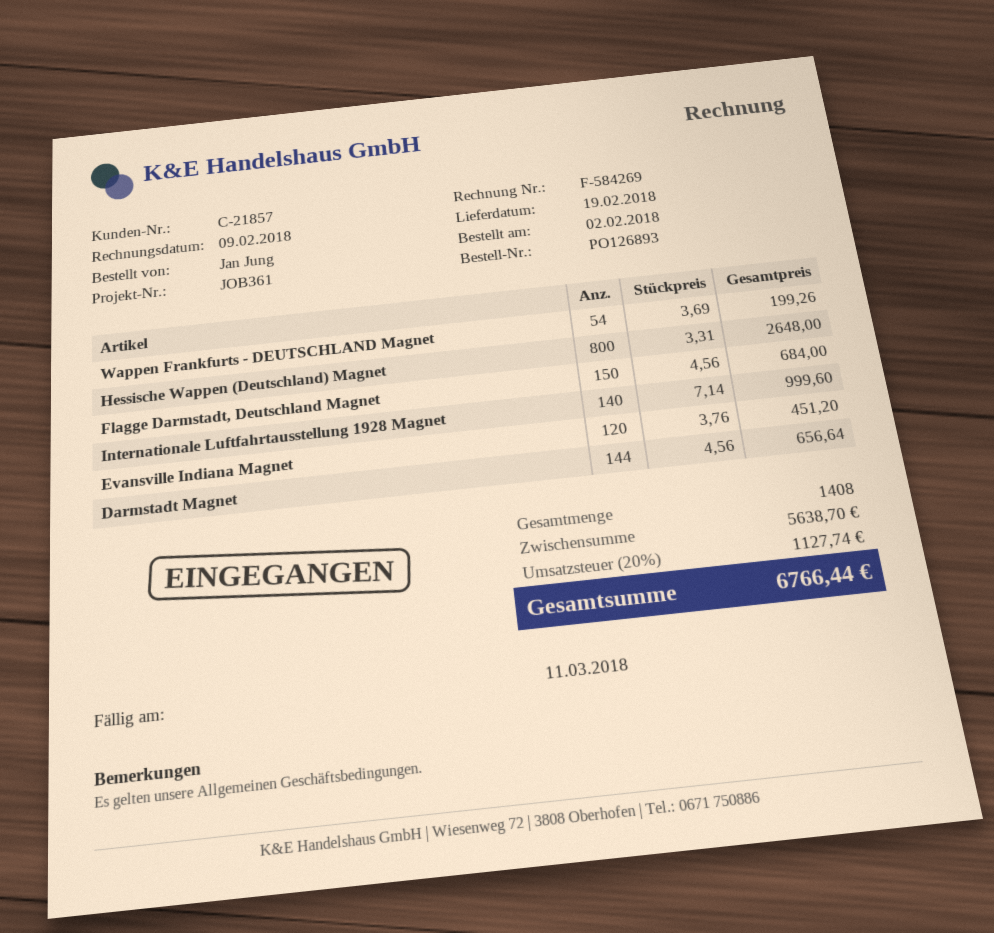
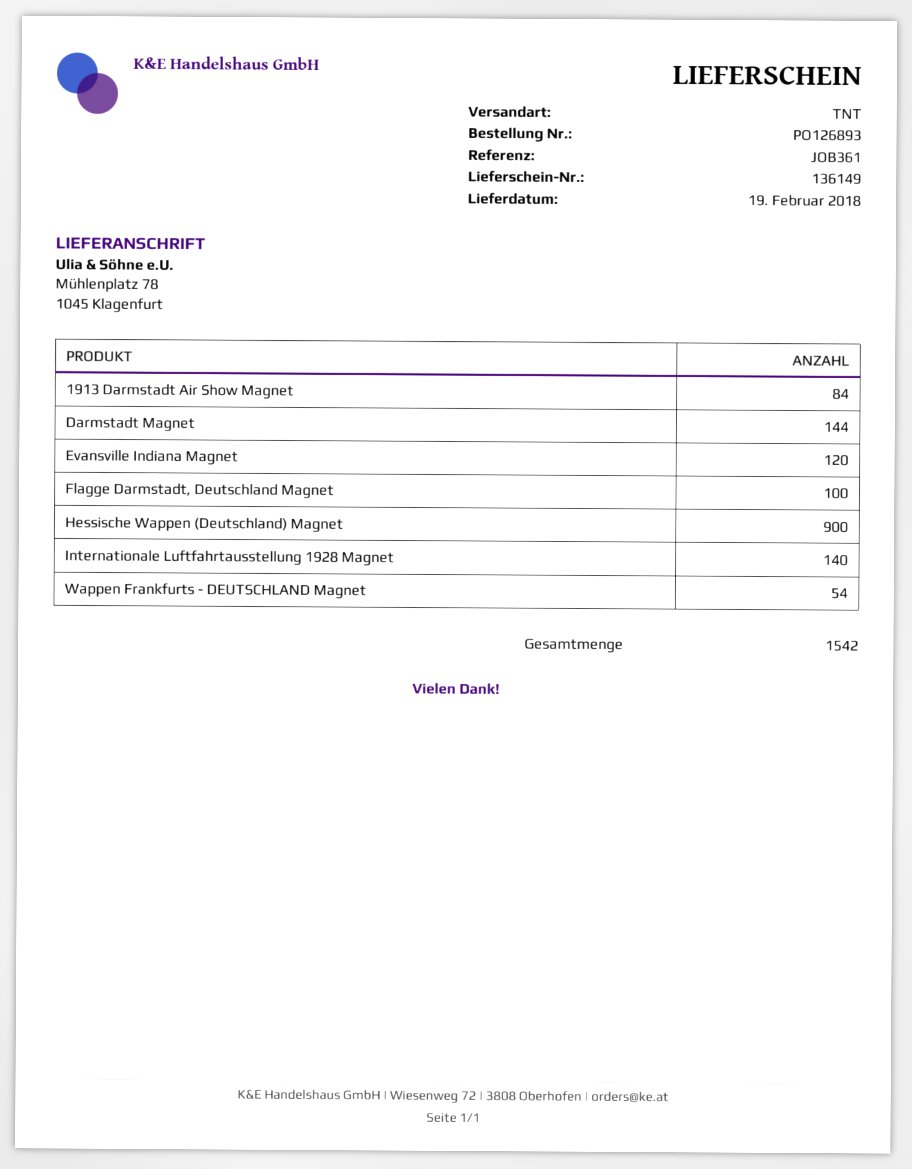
Hessische Wappen (Deutschland) Magnet: 800 -> 900
Flagge Darmstadt, Deutschland Magnet: 150 -> 100
1913 Darmstadt Air Show Magnet: none -> 84
total quantity: 1408 -> 1542

